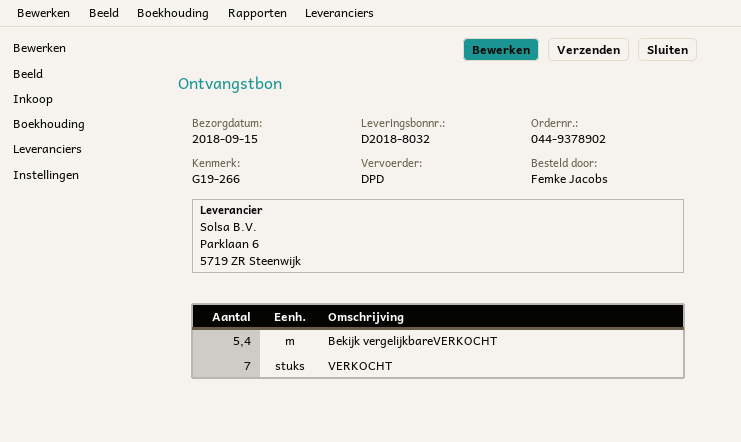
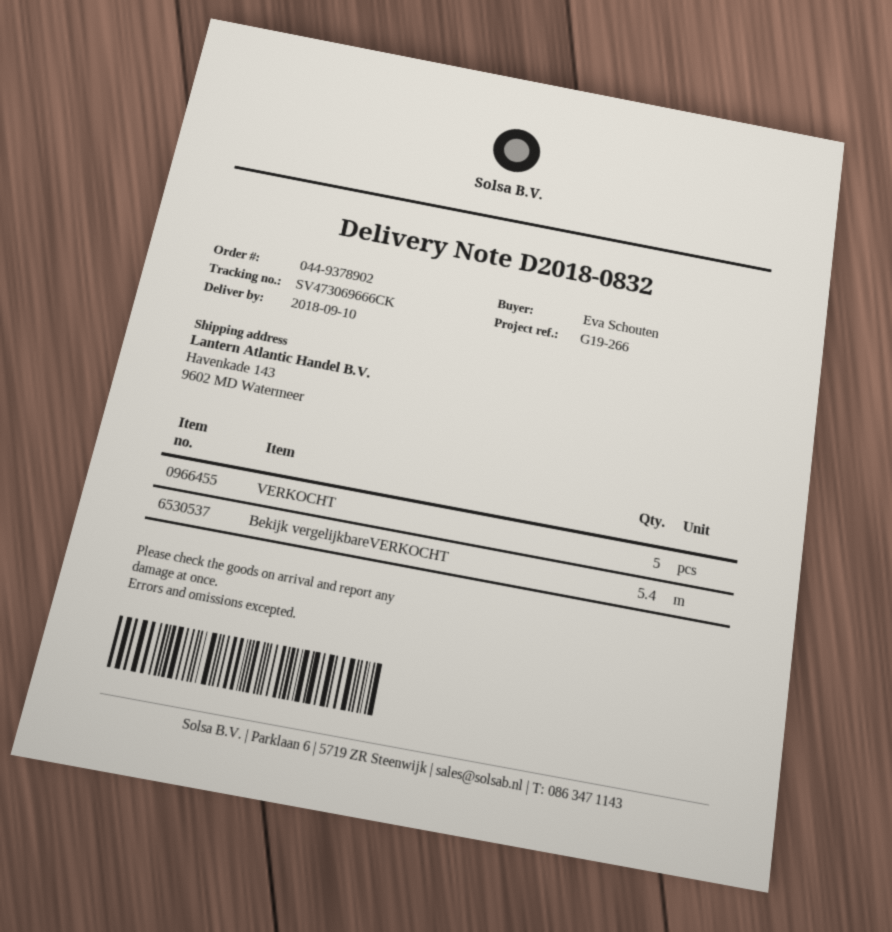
delivery note number: D2018-8032 -> D2018-0832
delivery date: 2018-09-15 -> 2018-09-10
ordered by: Femke Jacobs -> Eva Schouten
VERKOCHT: 7 -> 5

